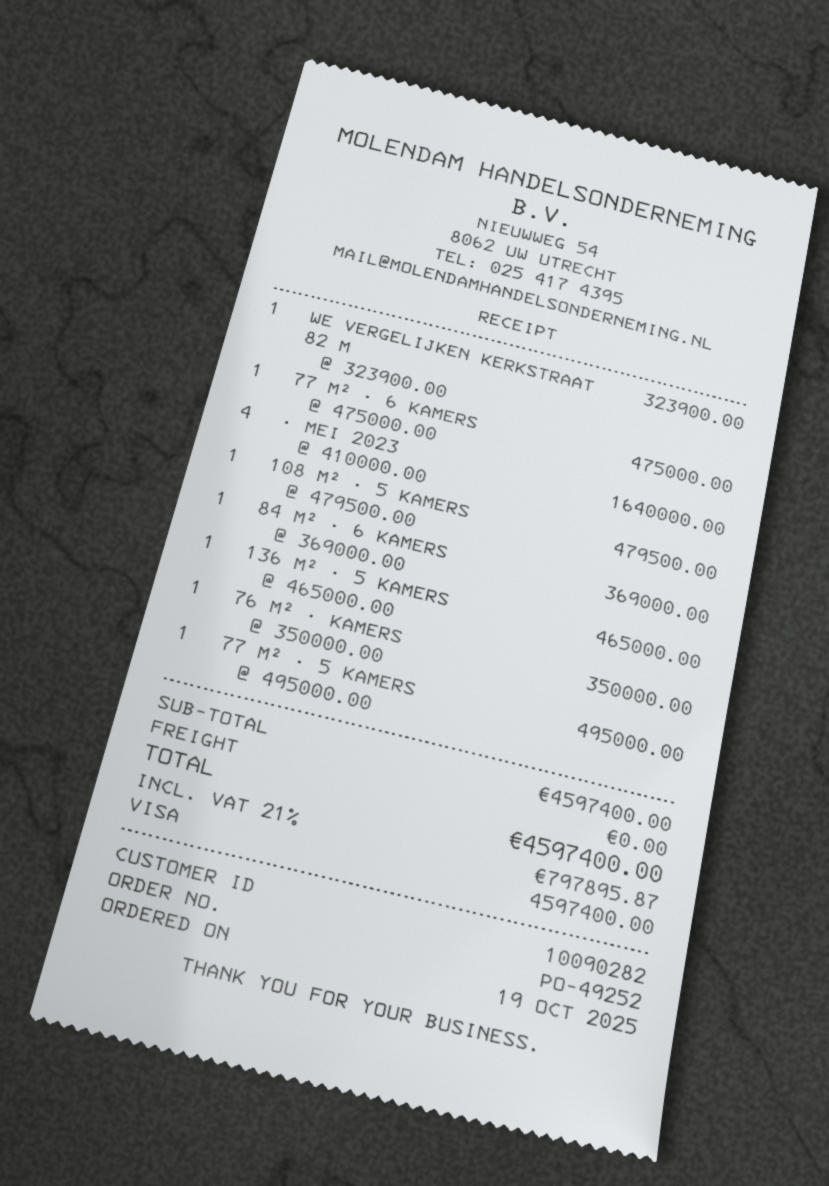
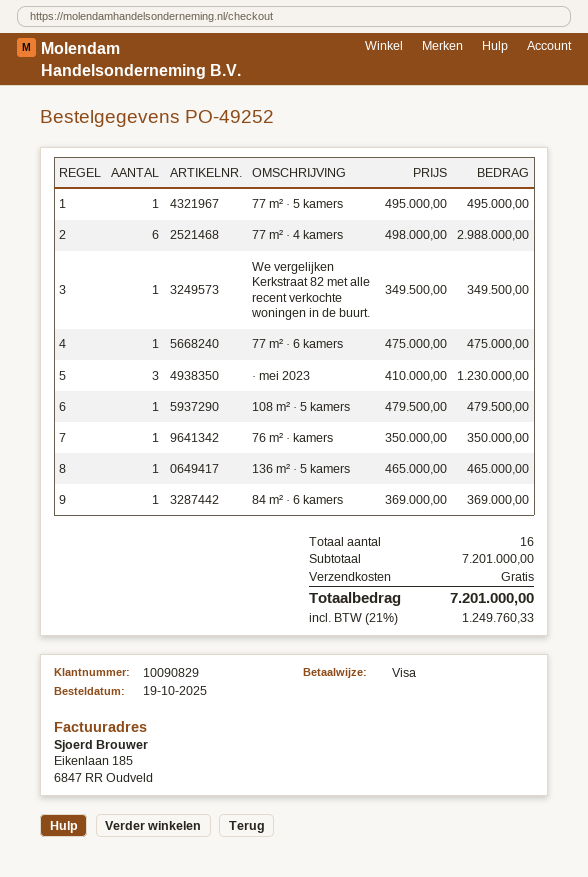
customer number: 10090282 -> 10090829
WE VERGELIJKEN KERKSTRAAT 82 M: 1 x 323900.00 = 323900.00 -> 1 x 349500.00 = 349500.00
· MEI 2023: 4 x 410000.00 = 1640000.00 -> 3 x 410000.00 = 1230000.00
77 m² · 4 kamers: none -> 6 x 498000.00 = 2988000.00
subtotal: 4597400.00 -> 7201000.00
tax: 21% = 797895.87 -> 21% = 1249760.33
total: 4597400.00 -> 7201000.00

